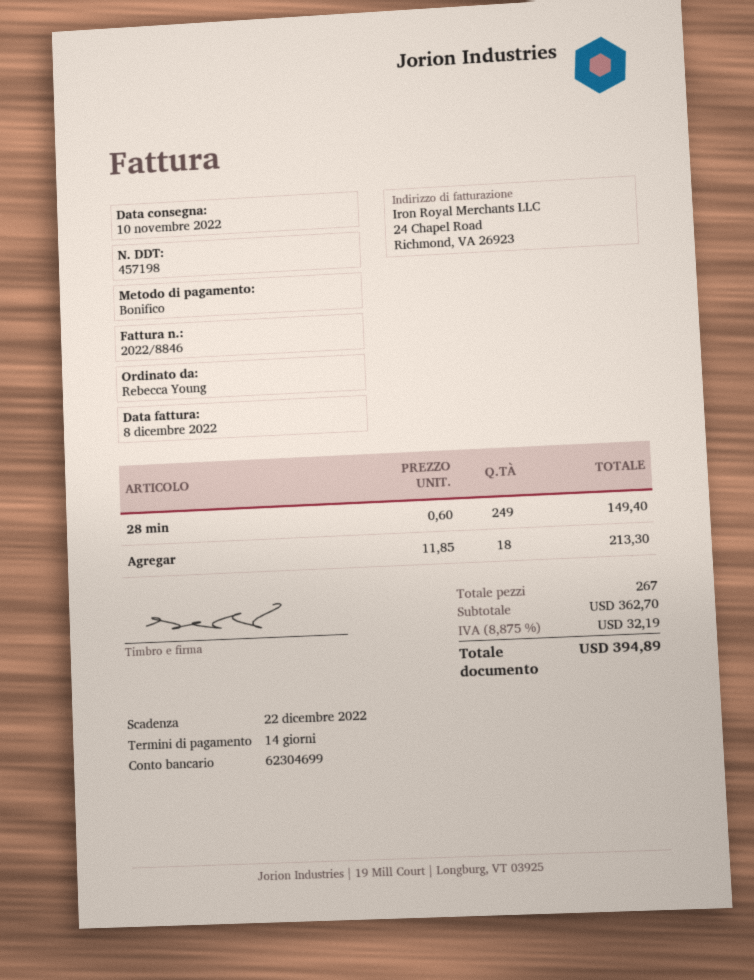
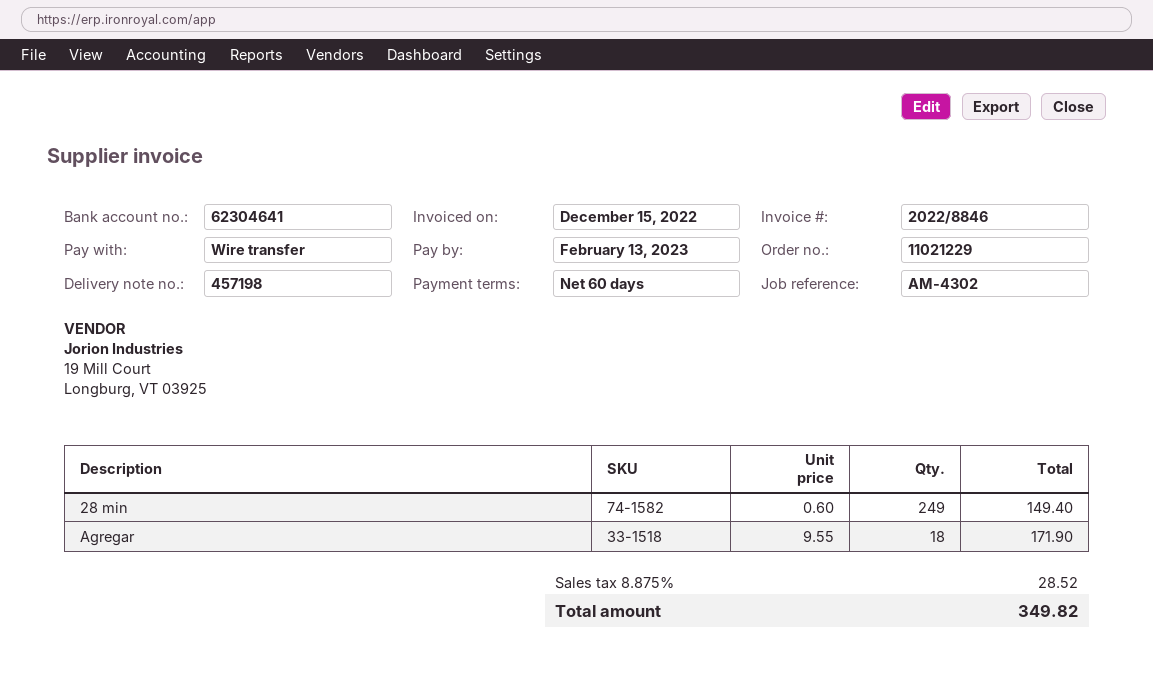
invoice date: 2022-12-08 -> 2022-12-15
payment terms: 14 days -> 60 days
due date: 2022-12-22 -> 2023-02-13
bank account: 62304699 -> 62304641
Agregar: 18 x 11.85 = 213.30 -> 18 x 9.55 = 171.90
tax: 8.875% = 32.19 -> 8.875% = 28.52
total: 394.89 -> 349.82

